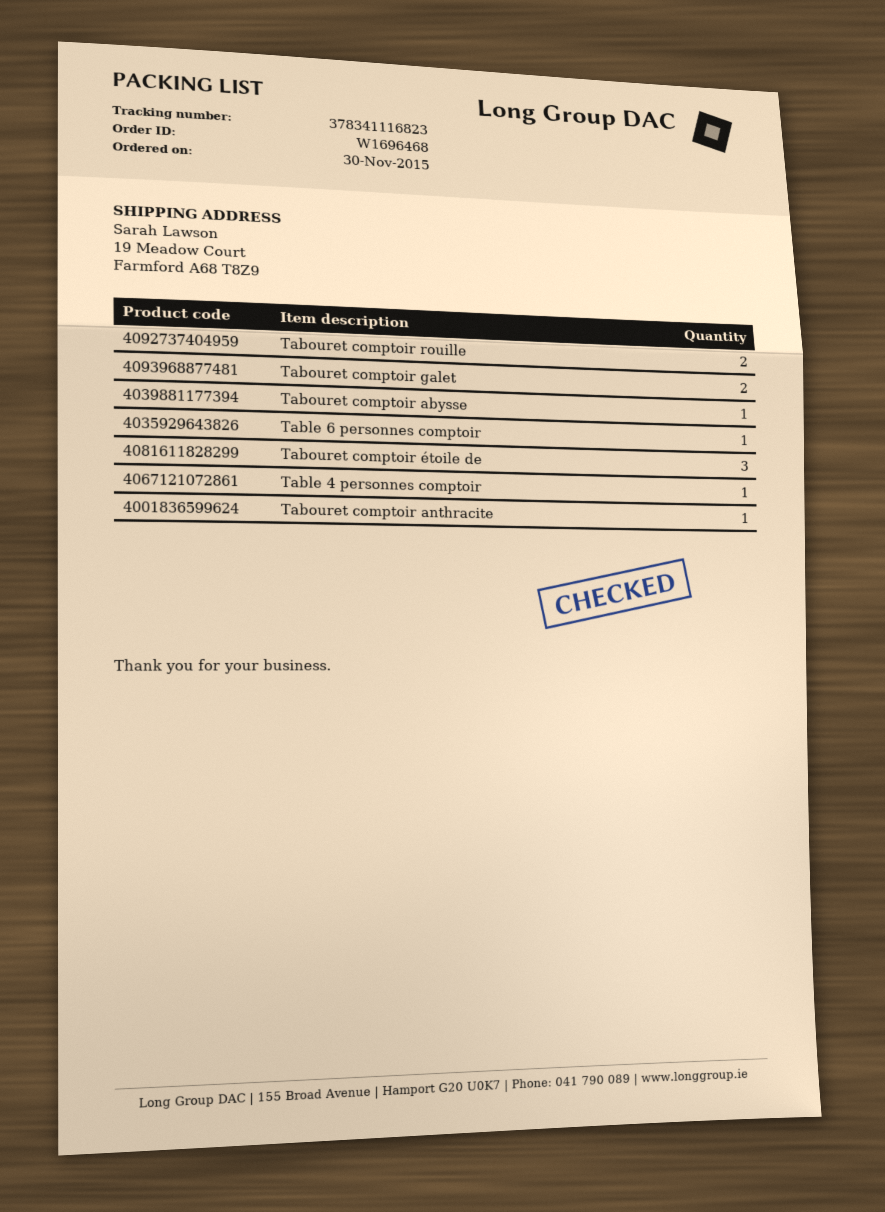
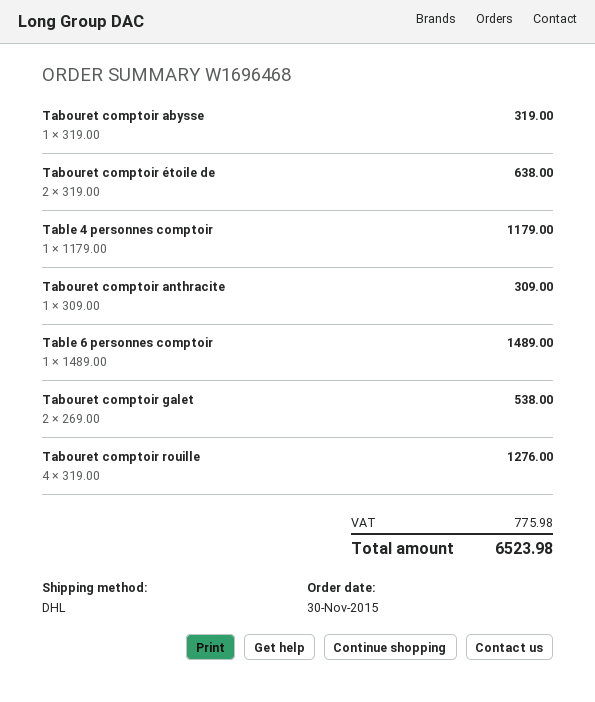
Tabouret comptoir rouille: 2 -> 4
Tabouret comptoir étoile de: 3 -> 2

